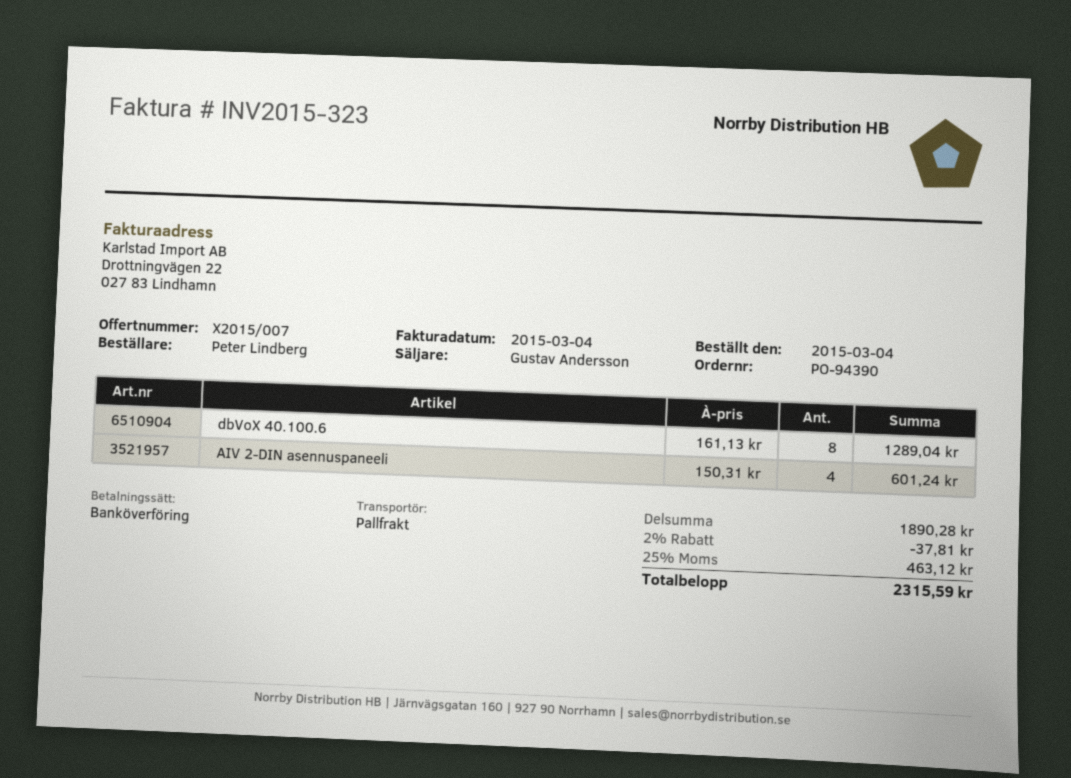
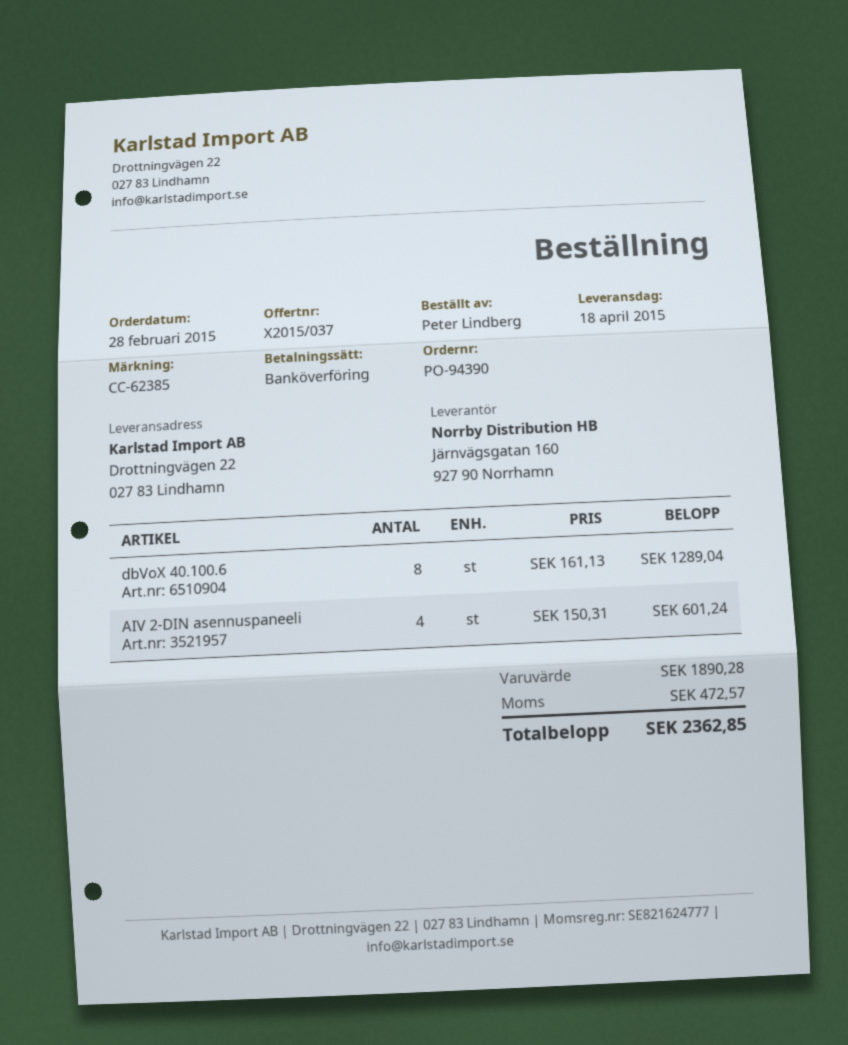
quote number: X2015/007 -> X2015/037
order date: 2015-03-04 -> 2015-02-28
discount: 2% = 37.81 -> none
tax: 463.12 -> 472.57
total: 2315.59 -> 2362.85

